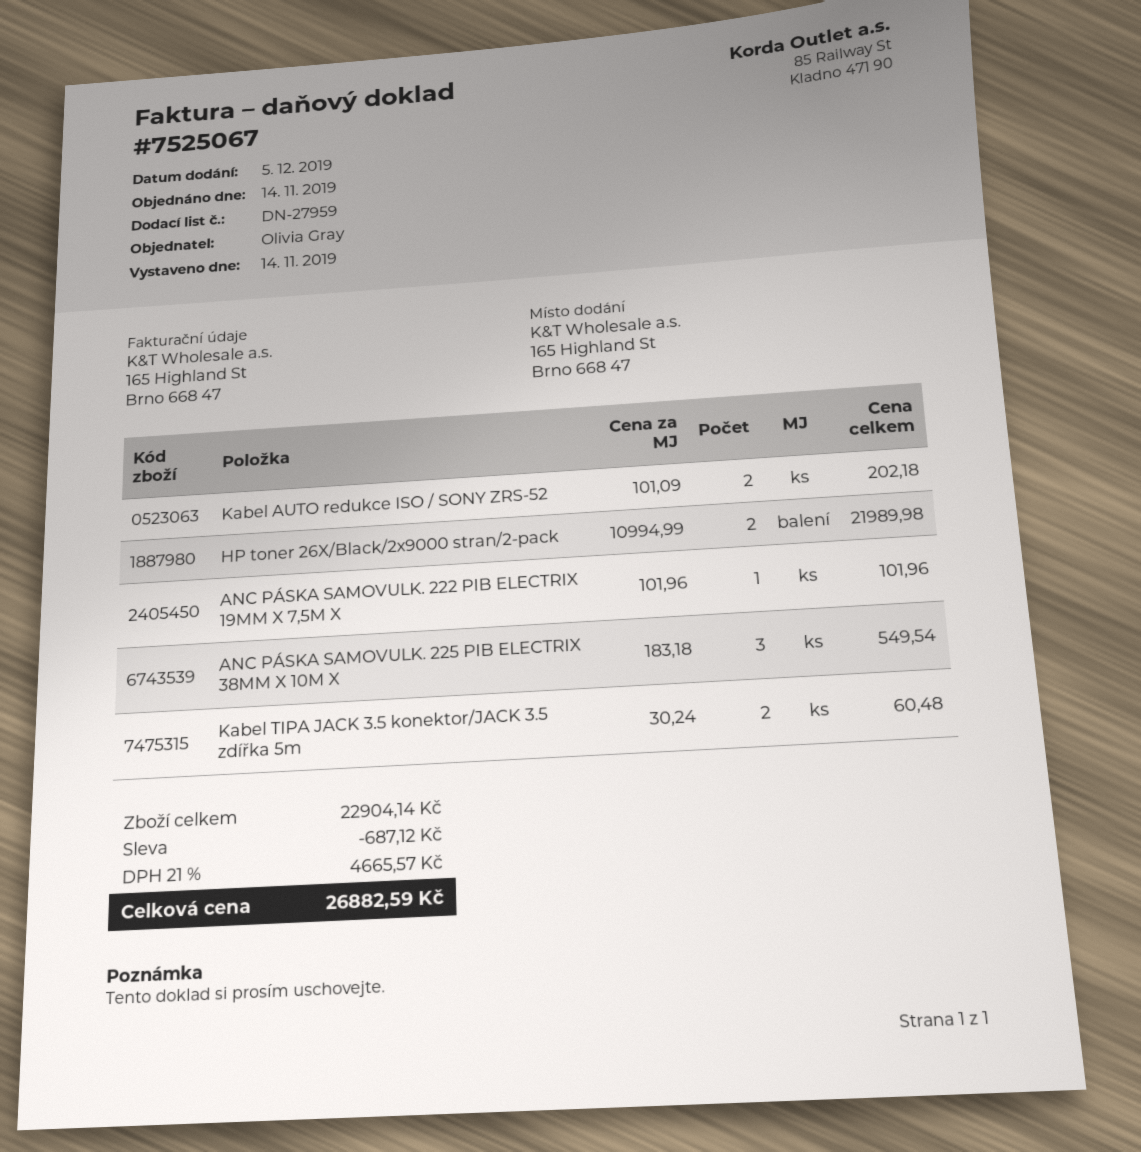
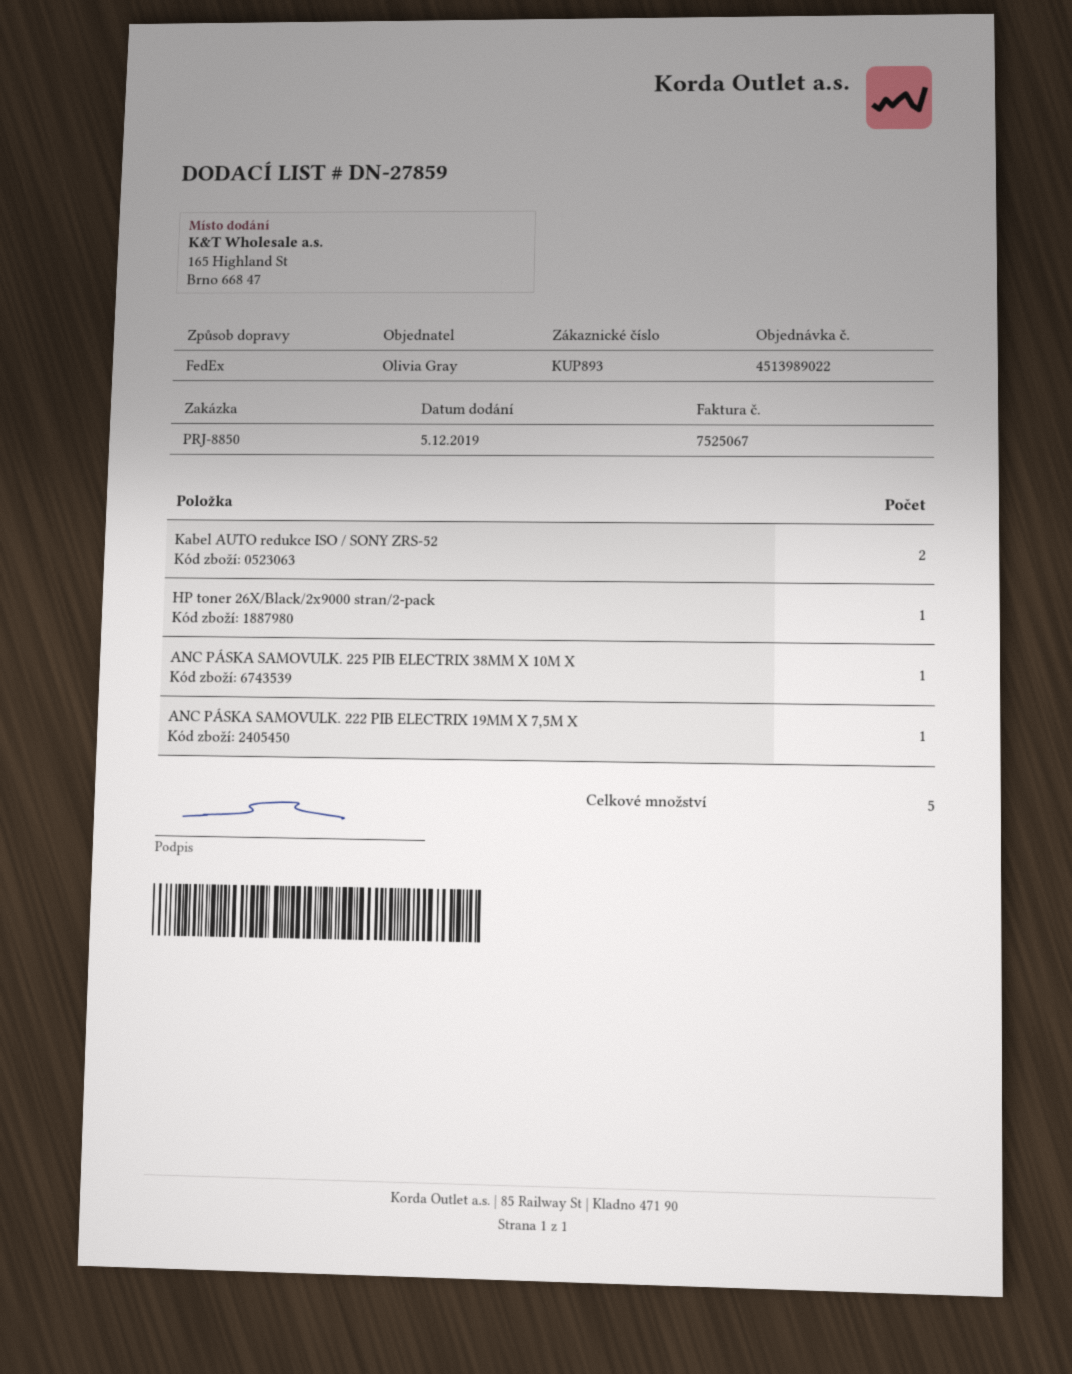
delivery note number: DN-27959 -> DN-27859
HP toner 26X/Black/2x9000 stran/2-pack: 2 -> 1
ANC PÁSKA SAMOVULK. 225 PIB ELECTRIX 38MM X 10M X: 3 -> 1
Kabel TIPA JACK 3.5 konektor/JACK 3.5 zdířka 5m: 2 -> none

